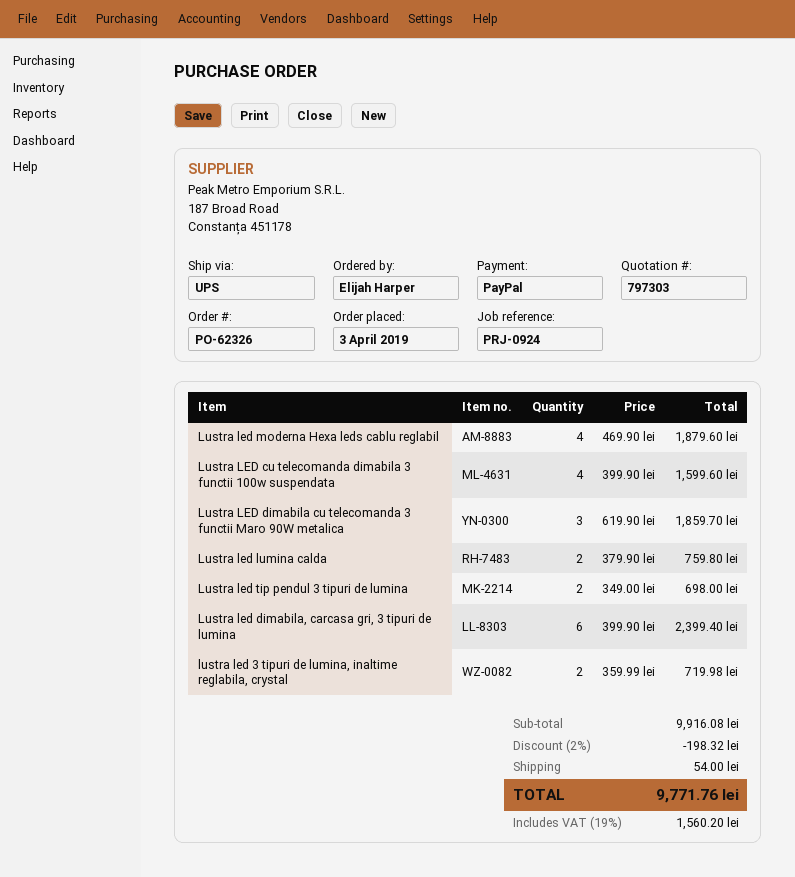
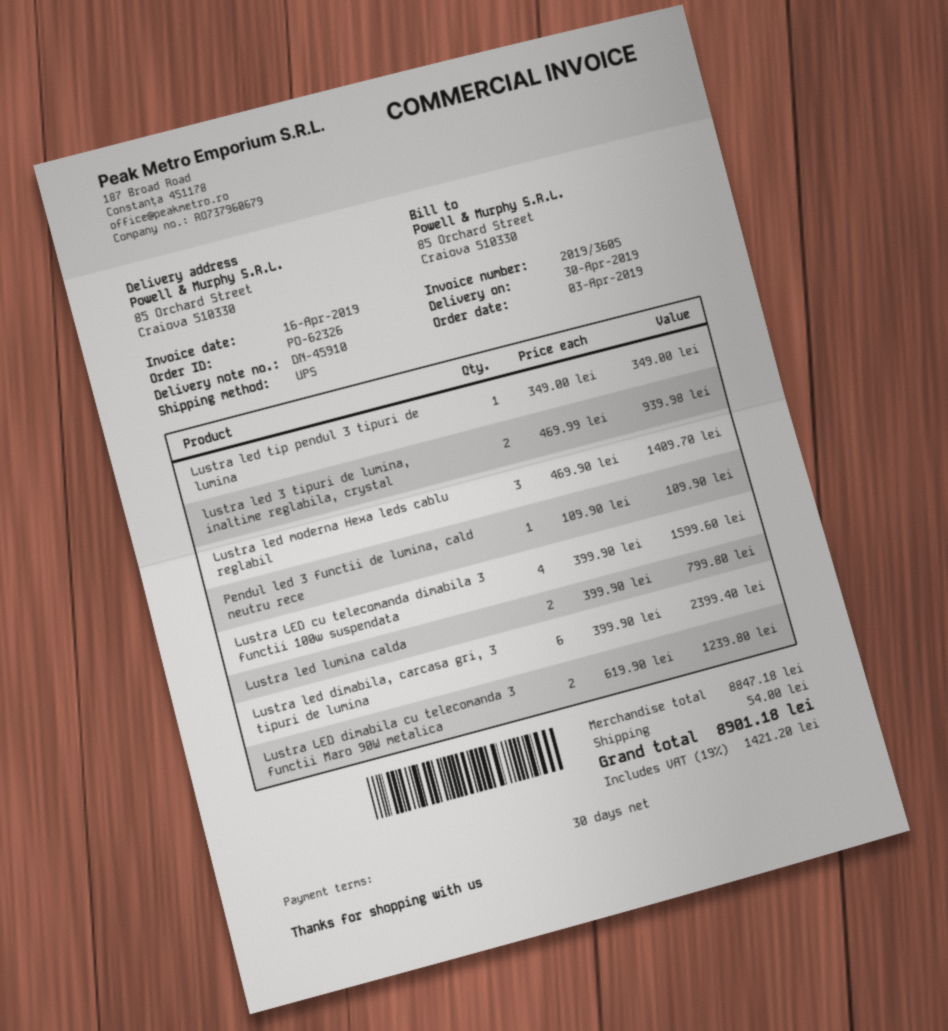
Lustra led moderna Hexa leds cablu reglabil: 4 x 469.90 = 1879.60 -> 3 x 469.90 = 1409.70
Lustra LED dimabila cu telecomanda 3 functii Maro 90W metalica: 3 x 619.90 = 1859.70 -> 2 x 619.90 = 1239.80
Lustra led lumina calda: 2 x 379.90 = 759.80 -> 2 x 399.90 = 799.80
Lustra led tip pendul 3 tipuri de lumina: 2 x 349.00 = 698.00 -> 1 x 349.00 = 349.00
lustra led 3 tipuri de lumina, inaltime reglabila, crystal: 2 x 359.99 = 719.98 -> 2 x 469.99 = 939.98
Pendul led 3 functii de lumina, cald neutru rece: none -> 1 x 109.90 = 109.90
subtotal: 9916.08 -> 8847.18
discount: 2% = 198.32 -> none
tax: 19% = 1560.20 -> 19% = 1421.20
total: 9771.76 -> 8901.18

